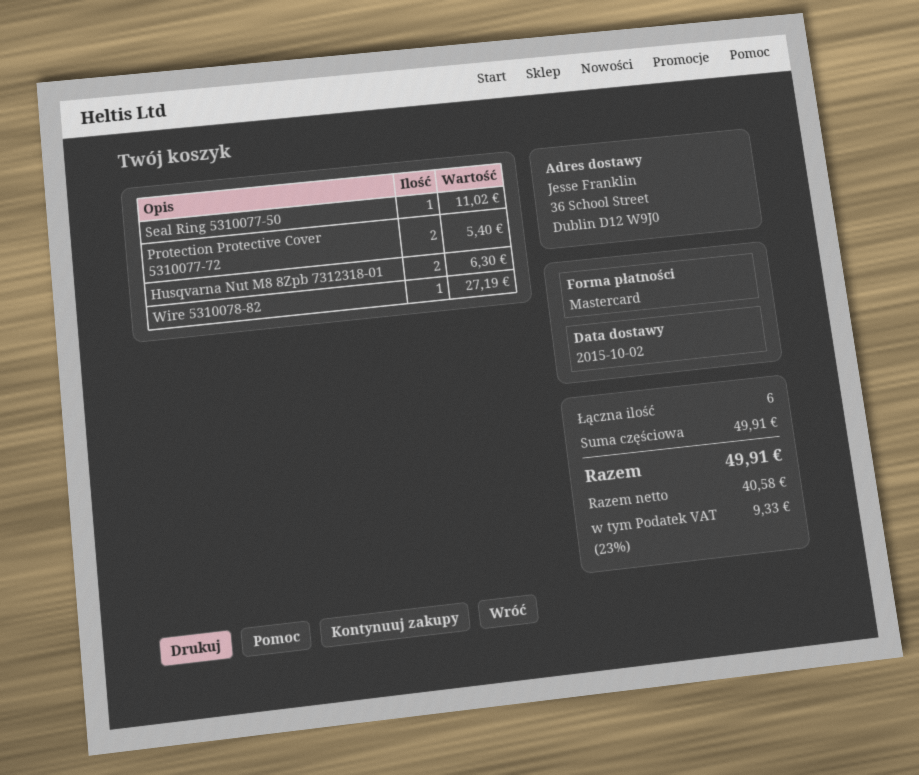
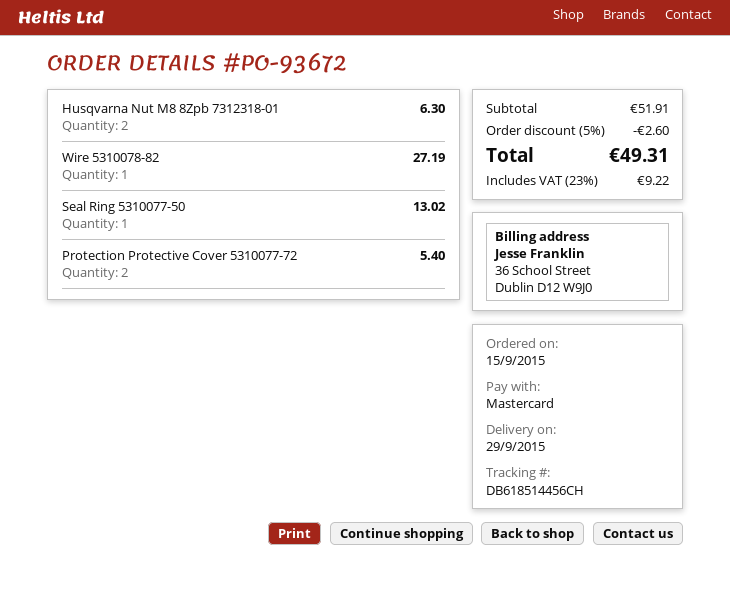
delivery date: 2015-10-02 -> 2015-09-29
Seal Ring 5310077-50: 1 for 11.02 -> 1 for 13.02
subtotal: 49.91 -> 51.91
discount: none -> 5% = 2.60
tax: 23% = 9.33 -> 23% = 9.22
total: 49.91 -> 49.31

